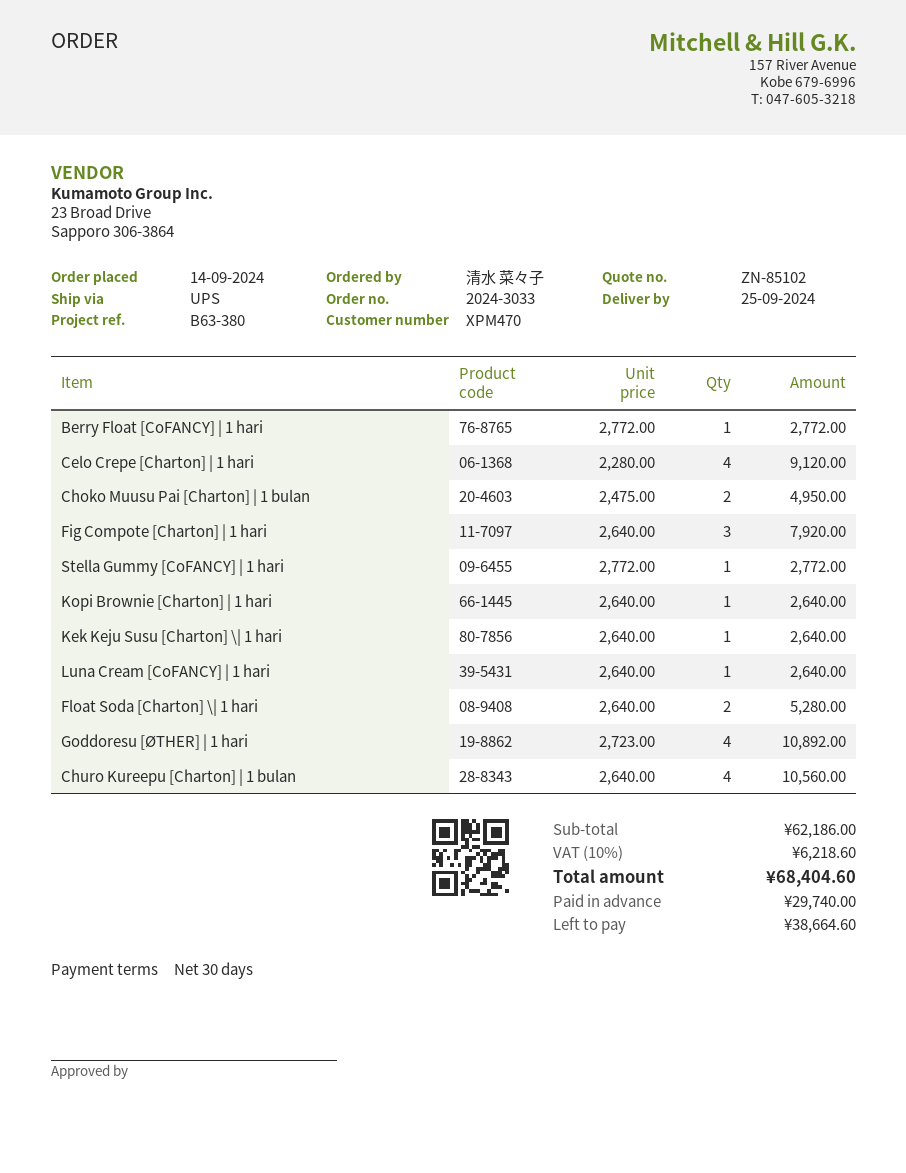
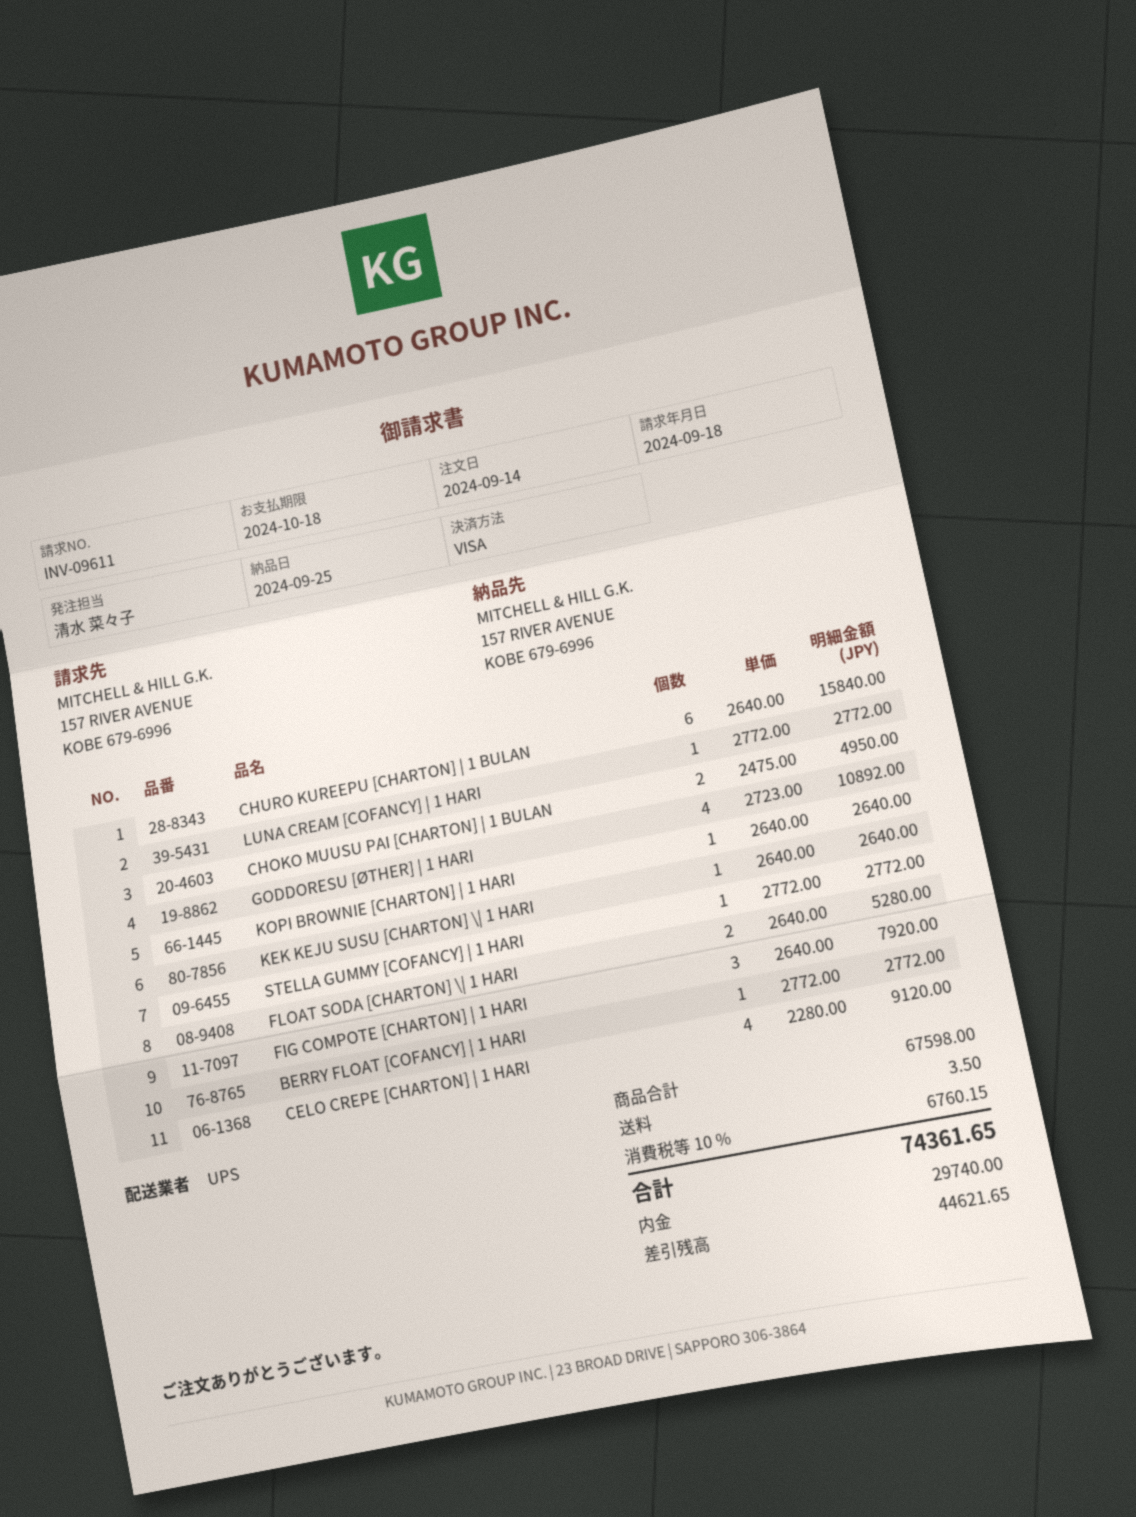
Luna Cream [CoFANCY] | 1 hari: 1 x 2640.00 = 2640.00 -> 1 x 2772.00 = 2772.00
Churo Kureepu [Charton] | 1 bulan: 4 x 2640.00 = 10560.00 -> 6 x 2640.00 = 15840.00
subtotal: 62186.00 -> 67598.00
shipping: none -> 3.50
tax: 10% = 6218.60 -> 10% = 6760.15
total: 68404.60 -> 74361.65
balance: 38664.60 -> 44621.65

